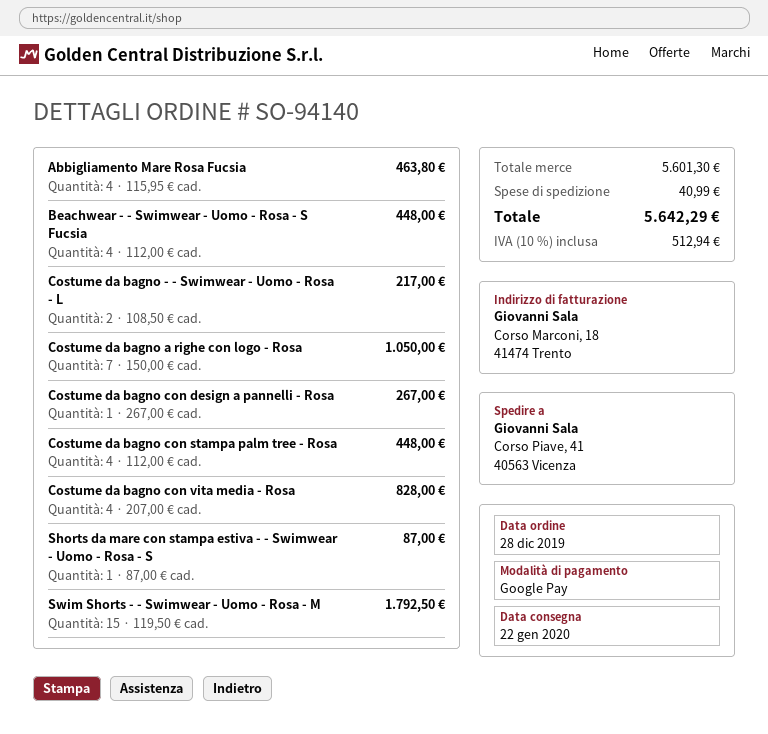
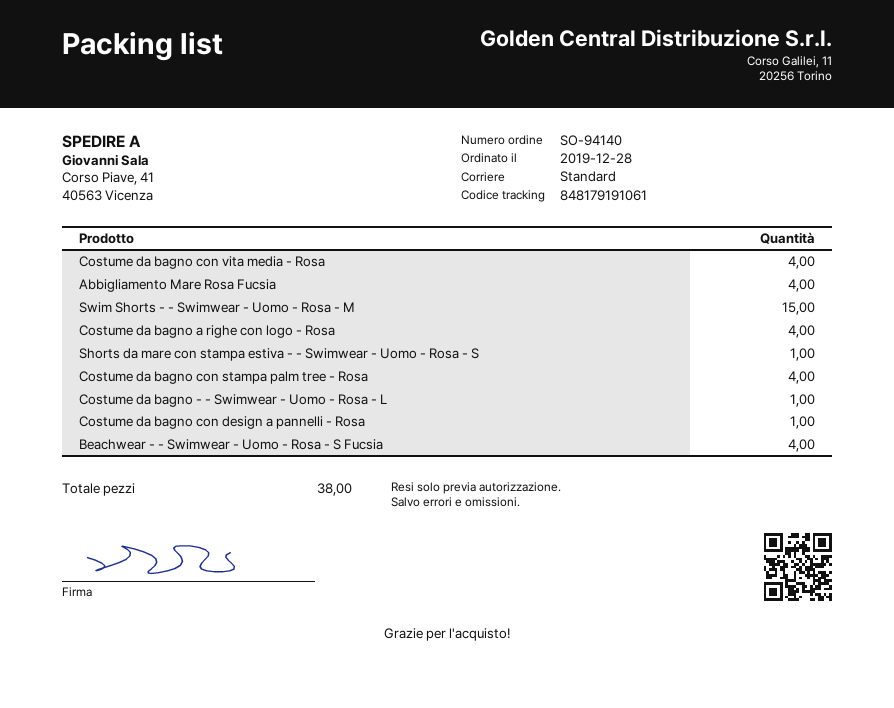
Costume da bagno - - Swimwear - Uomo - Rosa - L: 2 -> 1
Costume da bagno a righe con logo - Rosa: 7 -> 4

